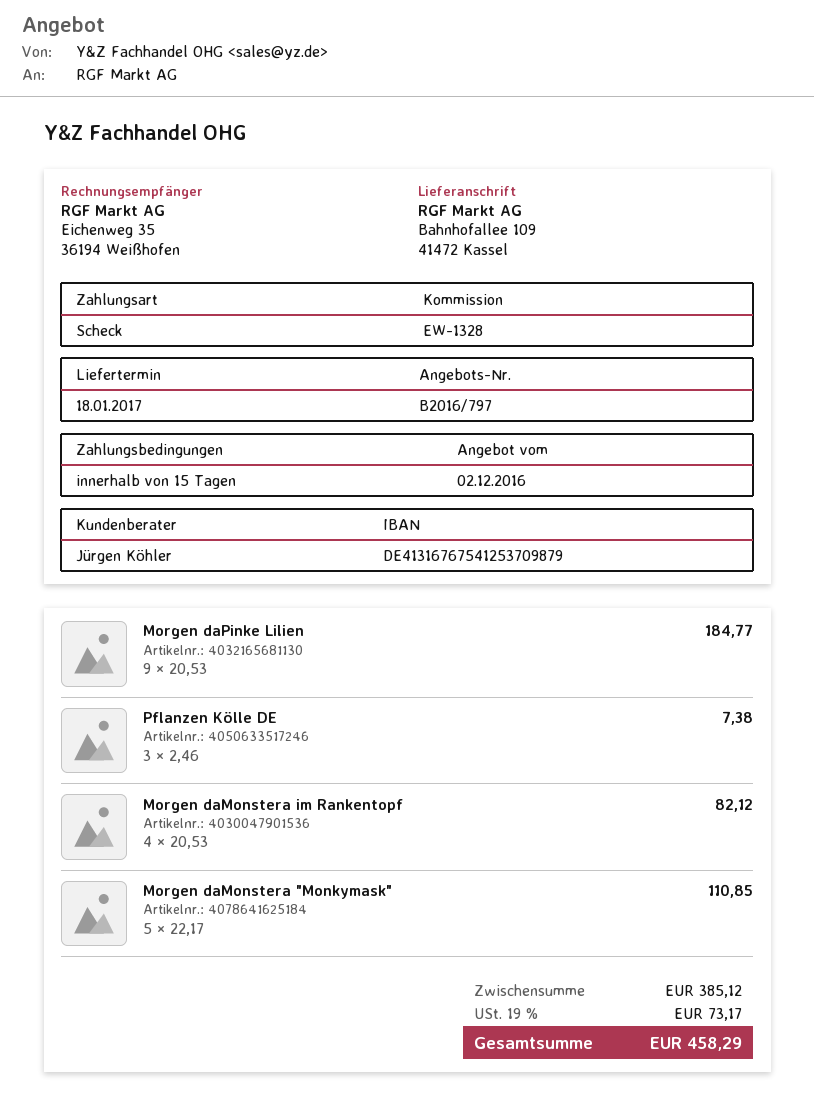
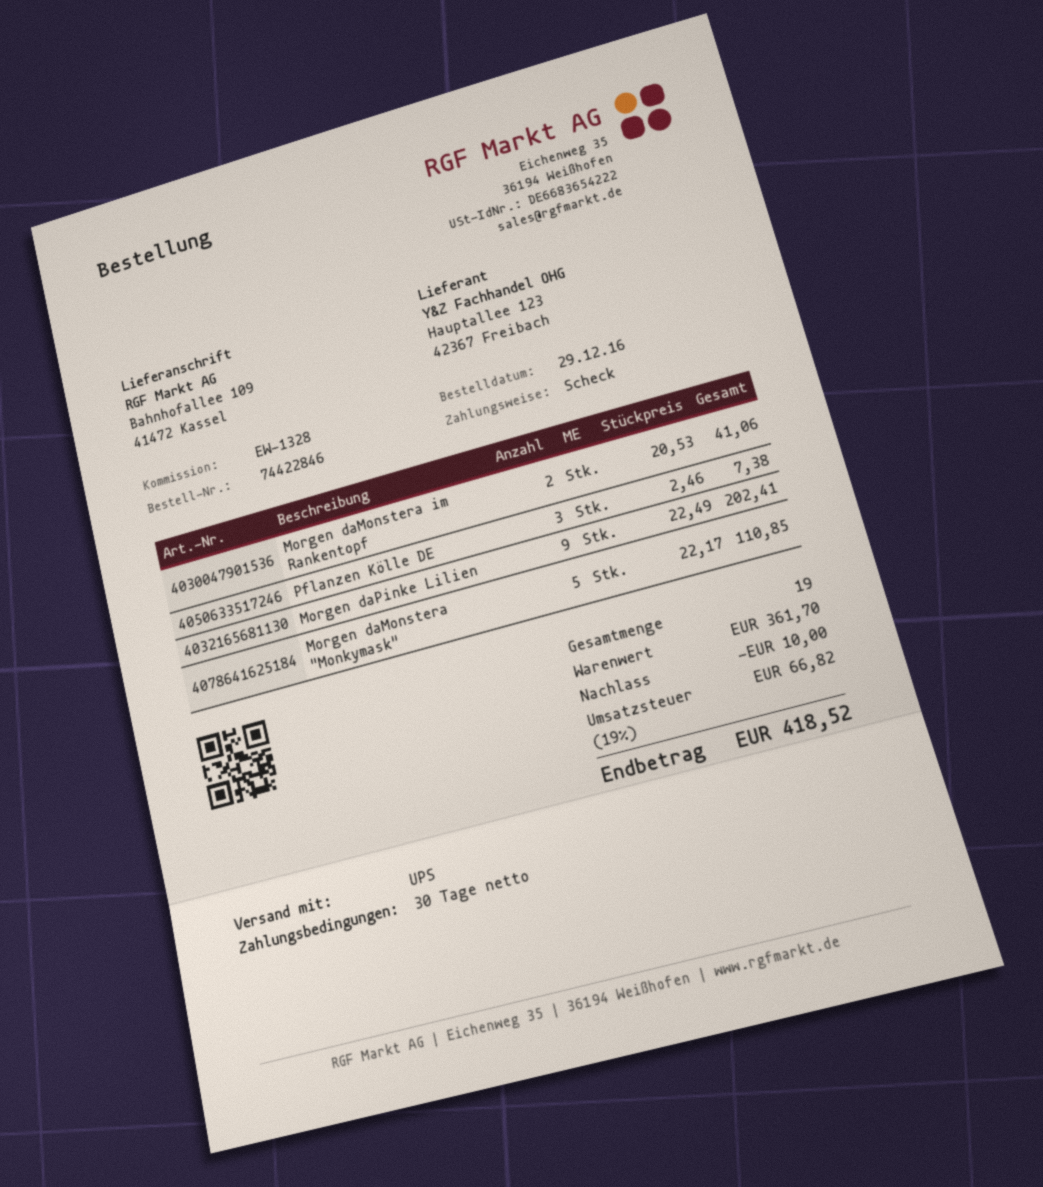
payment terms: 15 days -> 30 days
Morgen daPinke Lilien: 9 x 20.53 = 184.77 -> 9 x 22.49 = 202.41
Morgen daMonstera im Rankentopf: 4 x 20.53 = 82.12 -> 2 x 20.53 = 41.06
subtotal: 385.12 -> 361.70
discount: none -> 10.00
tax: 19% = 73.17 -> 19% = 66.82
total: 458.29 -> 418.52

